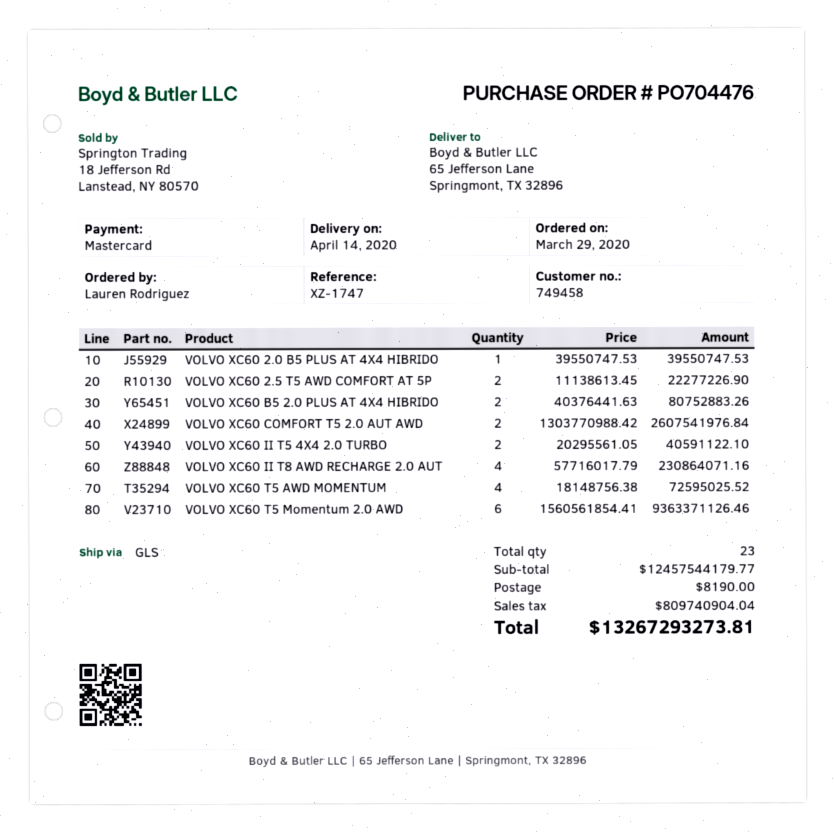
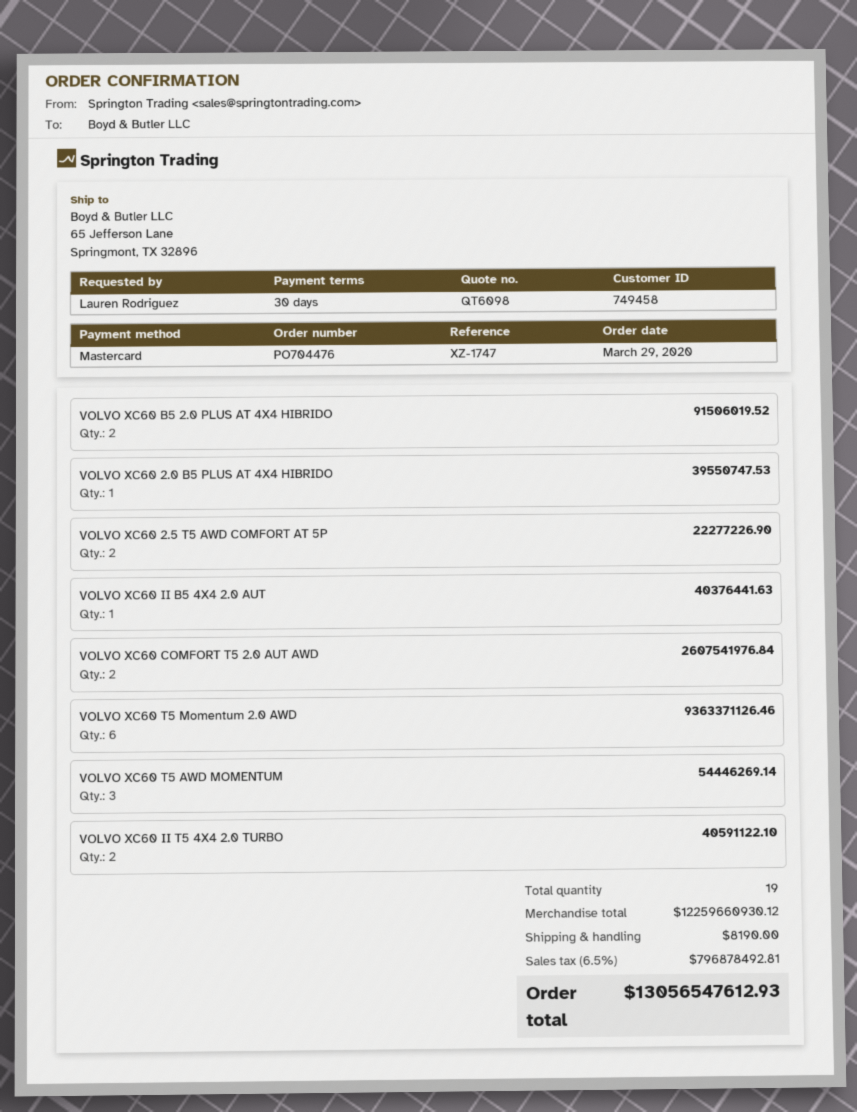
VOLVO XC60 B5 2.0 PLUS AT 4X4 HIBRIDO: 2 for 80752883.26 -> 2 for 91506019.52
VOLVO XC60 II T8 AWD RECHARGE 2.0 AUT: 4 for 230864071.16 -> none
VOLVO XC60 T5 AWD MOMENTUM: 4 for 72595025.52 -> 3 for 54446269.14
VOLVO XC60 II B5 4X4 2.0 AUT: none -> 1 for 40376441.63
total quantity: 23 -> 19
subtotal: 12457544179.77 -> 12259660930.12
tax: 809740904.04 -> 796878492.81
total: 13267293273.81 -> 13056547612.93

